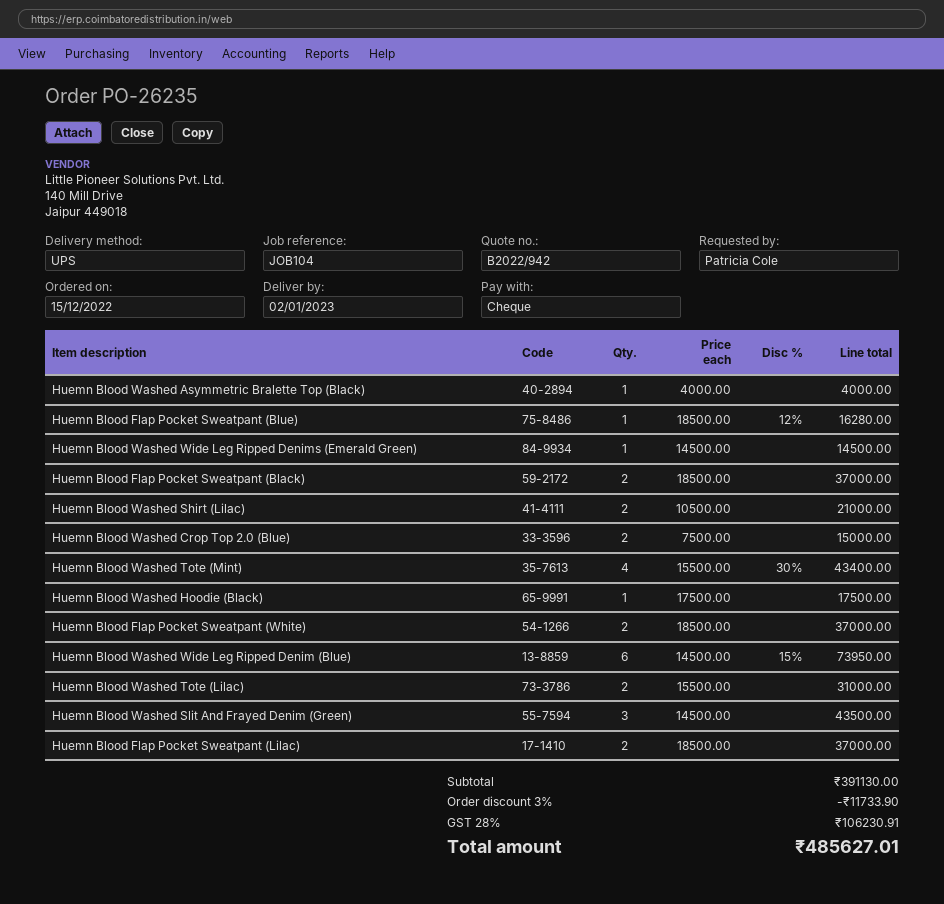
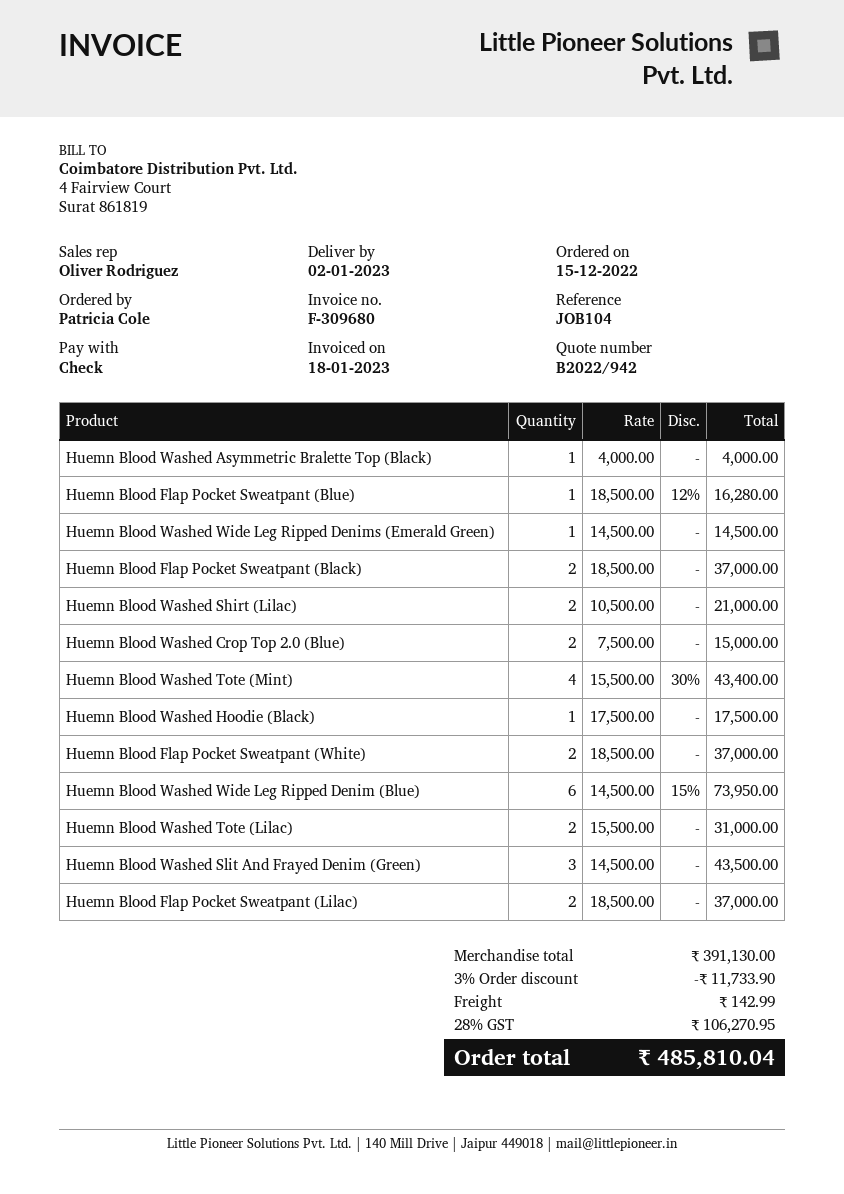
shipping: none -> 142.99
tax: 28% = 106230.91 -> 28% = 106270.95
total: 485627.01 -> 485810.04

